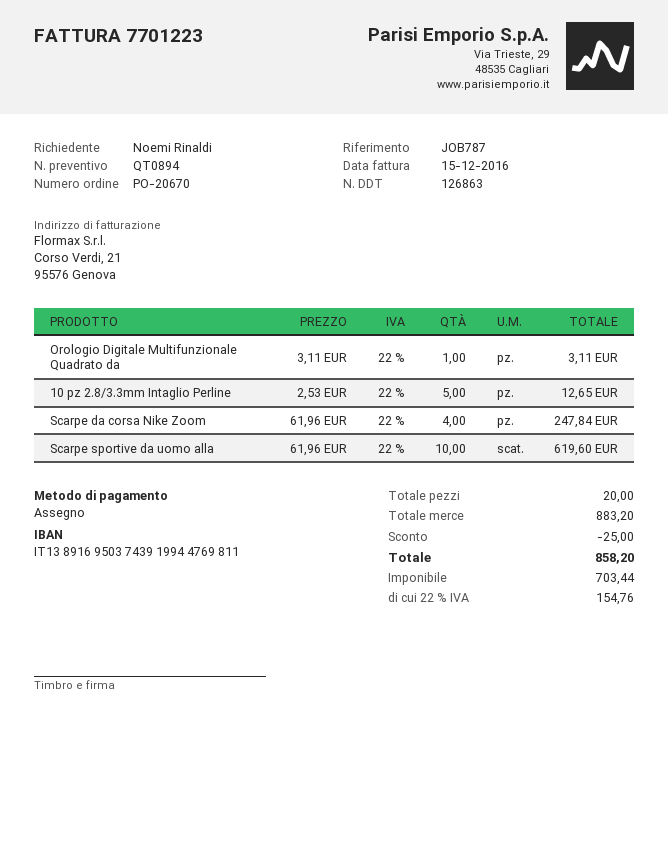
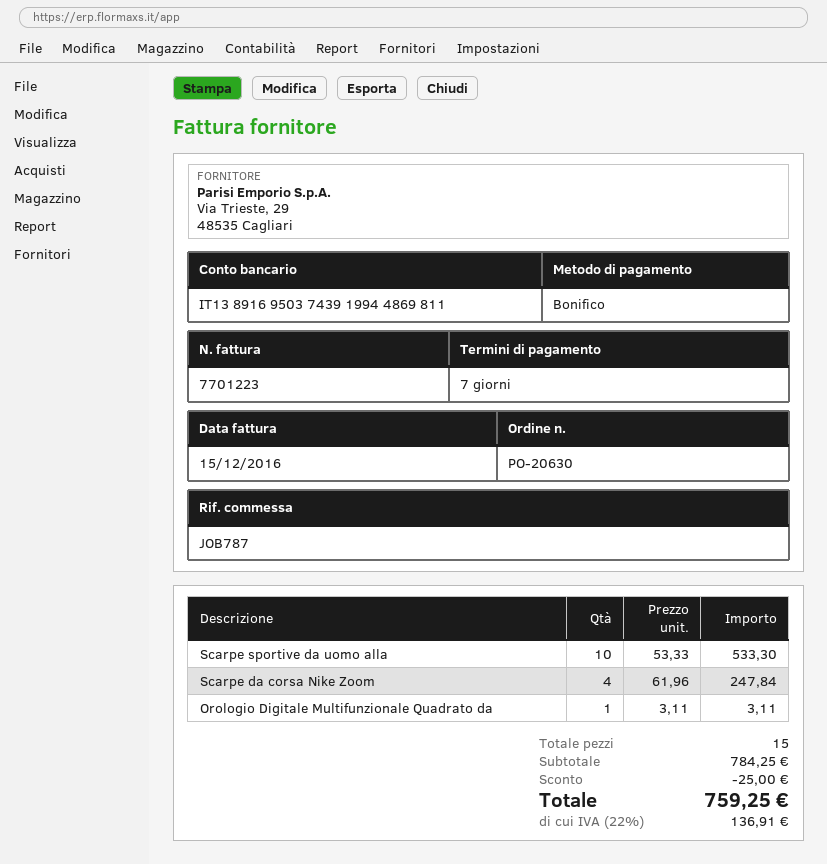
order number: PO-20670 -> PO-20630
payment method: cheque -> bank transfer
bank account: IT1389169503743919944769811 -> IT1389169503743919944869811
10 pz 2.8/3.3mm Intaglio Perline: 5 x 2.53 = 12.65 -> none
Scarpe sportive da uomo alla: 10 x 61.96 = 619.60 -> 10 x 53.33 = 533.30
total quantity: 20 -> 15
subtotal: 883.20 -> 784.25
tax: 22% = 154.76 -> 22% = 136.91
total: 858.20 -> 759.25

